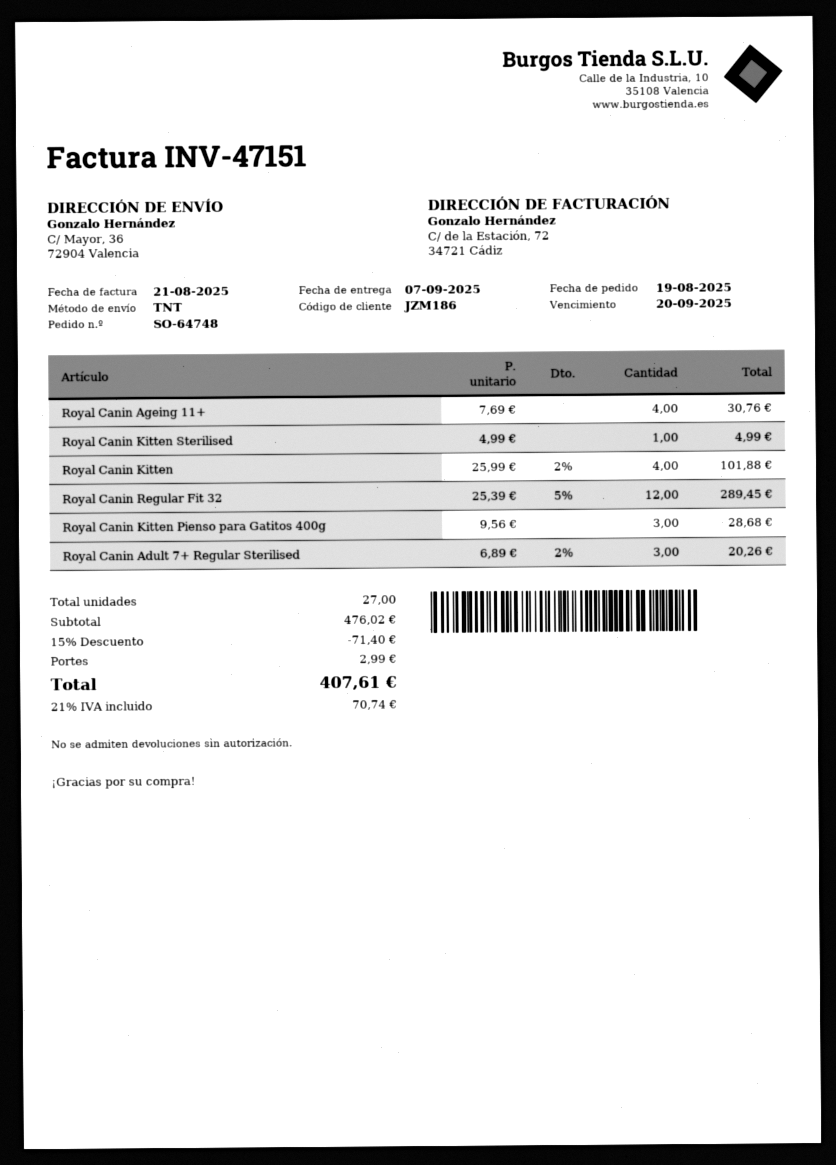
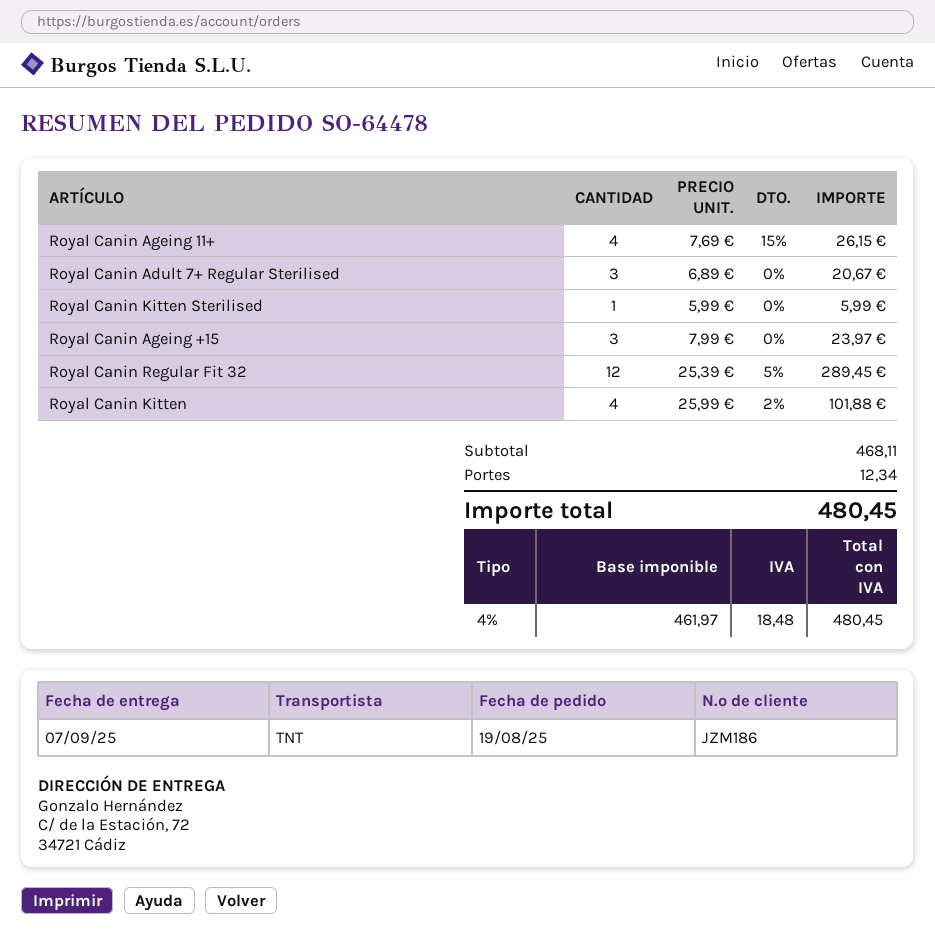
order number: SO-64748 -> SO-64478
ship to: C/ Mayor, 36, 72904 Valencia -> C/ de la Estación, 72, 34721 Cádiz
Royal Canin Ageing 11+: 4 x 7.69 = 30.76 -> 4 x 7.69 - 15% = 26.15
Royal Canin Kitten Sterilised: 1 x 4.99 = 4.99 -> 1 x 5.99 = 5.99
Royal Canin Kitten Pienso para Gatitos 400g: 3 x 9.56 = 28.68 -> none
Royal Canin Adult 7+ Regular Sterilised: 3 x 6.89 - 2% = 20.26 -> 3 x 6.89 = 20.67
Royal Canin Ageing +15: none -> 3 x 7.99 = 23.97
subtotal: 476.02 -> 468.11
discount: 15% = 71.40 -> none
shipping: 2.99 -> 12.34
tax: 21% = 70.74 -> 4% = 18.48
total: 407.61 -> 480.45

